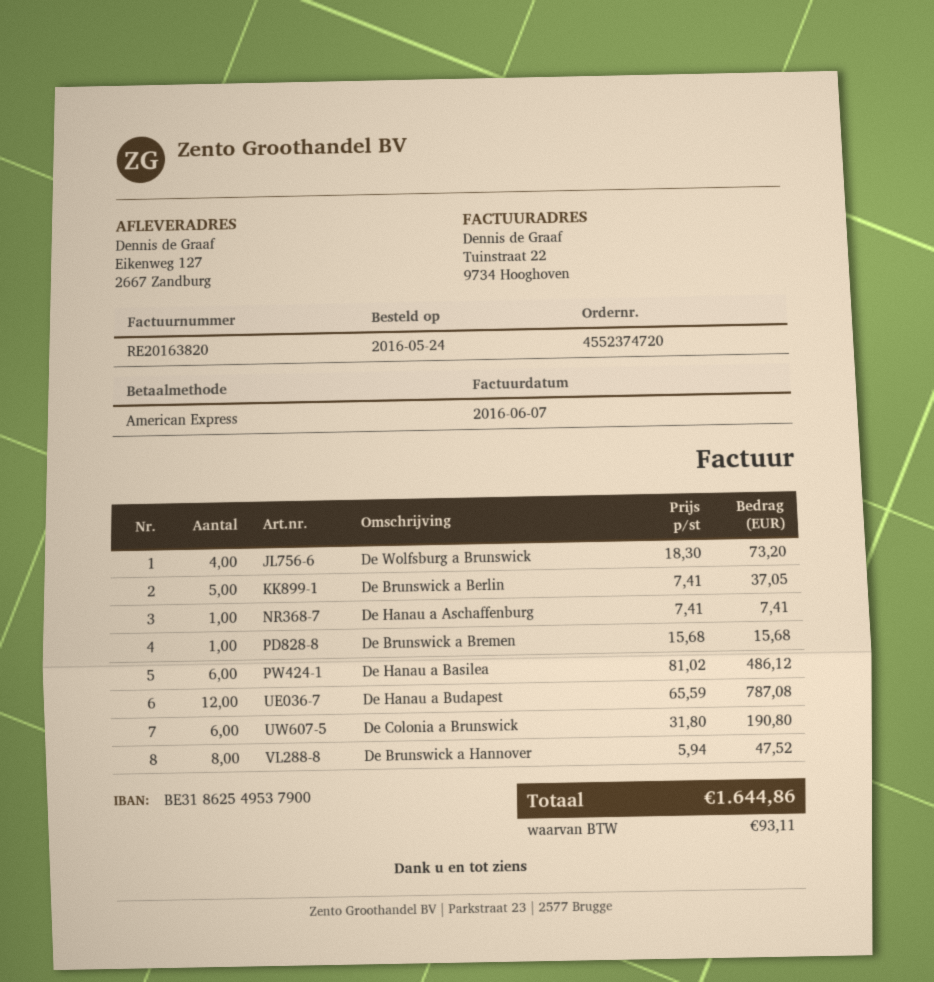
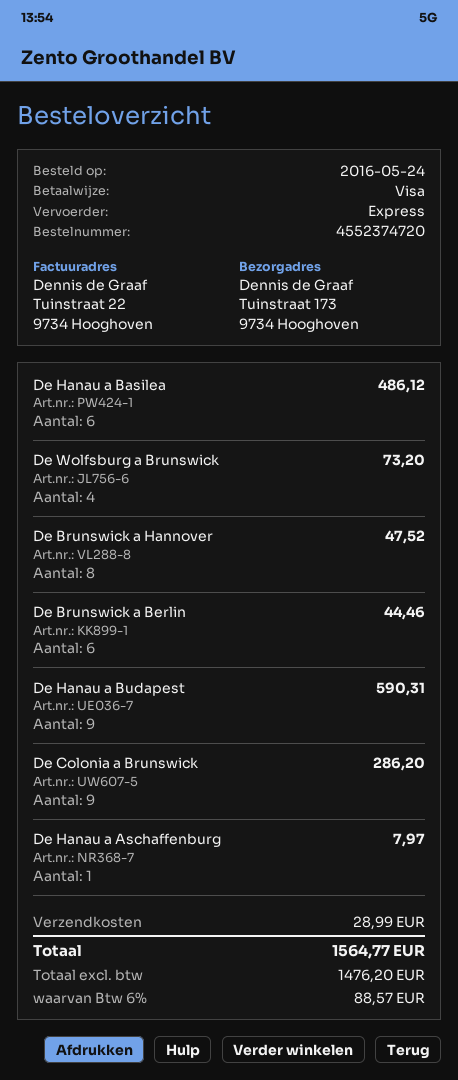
payment method: American Express -> Visa
ship to: Eikenweg 127, 2667 Zandburg -> Tuinstraat 173, 9734 Hooghoven
De Brunswick a Berlin: 5 for 37.05 -> 6 for 44.46
De Hanau a Aschaffenburg: 1 for 7.41 -> 1 for 7.97
De Brunswick a Bremen: 1 for 15.68 -> none
De Hanau a Budapest: 12 for 787.08 -> 9 for 590.31
De Colonia a Brunswick: 6 for 190.80 -> 9 for 286.20
shipping: none -> 28.99
tax: 93.11 -> 88.57
total: 1644.86 -> 1564.77

